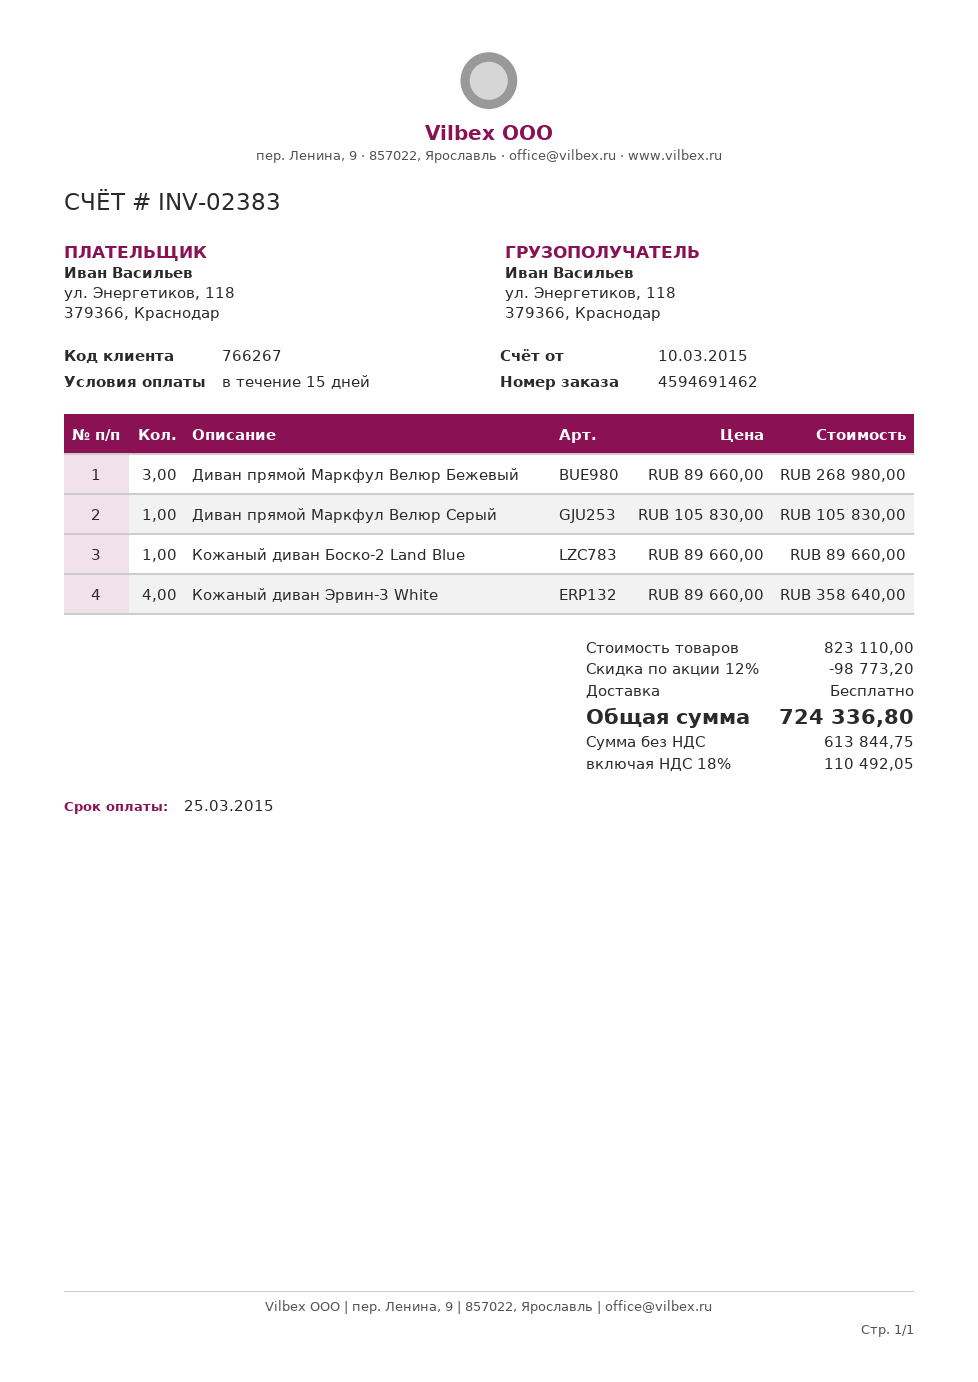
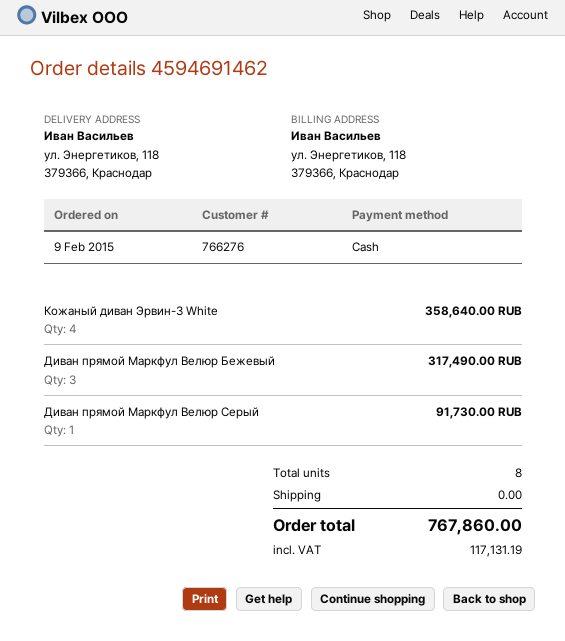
customer number: 766267 -> 766276
Диван прямой Маркфул Велюр Бежевый: 3 for 268980.00 -> 3 for 317490.00
Диван прямой Маркфул Велюр Серый: 1 for 105830.00 -> 1 for 91730.00
Кожаный диван Боско-2 Land Blue: 1 for 89660.00 -> none
discount: 12% = 98773.20 -> none
tax: 110492.05 -> 117131.19
total: 724336.80 -> 767860.00

